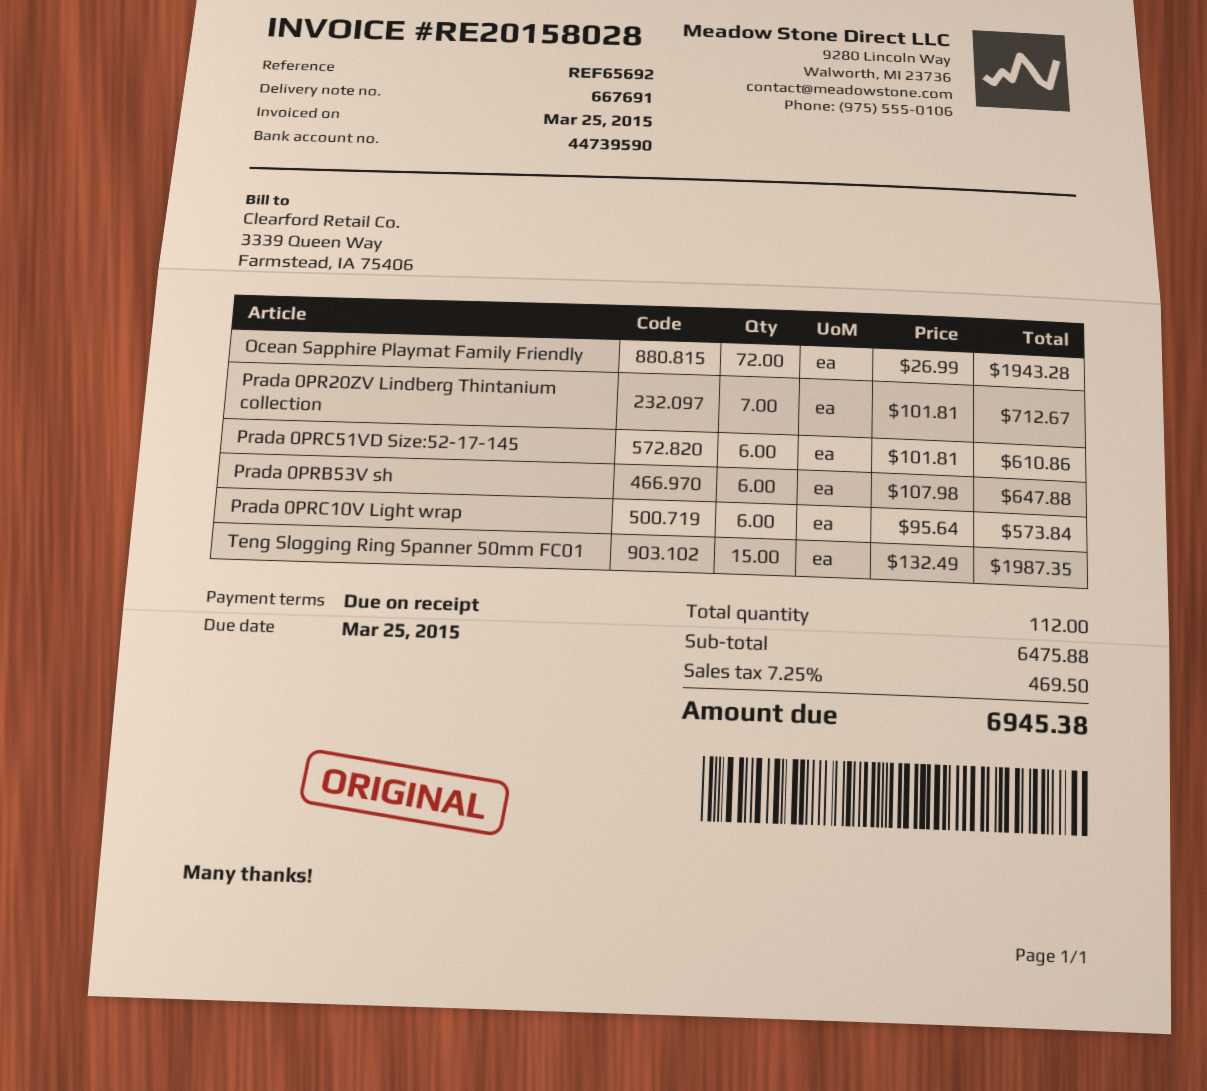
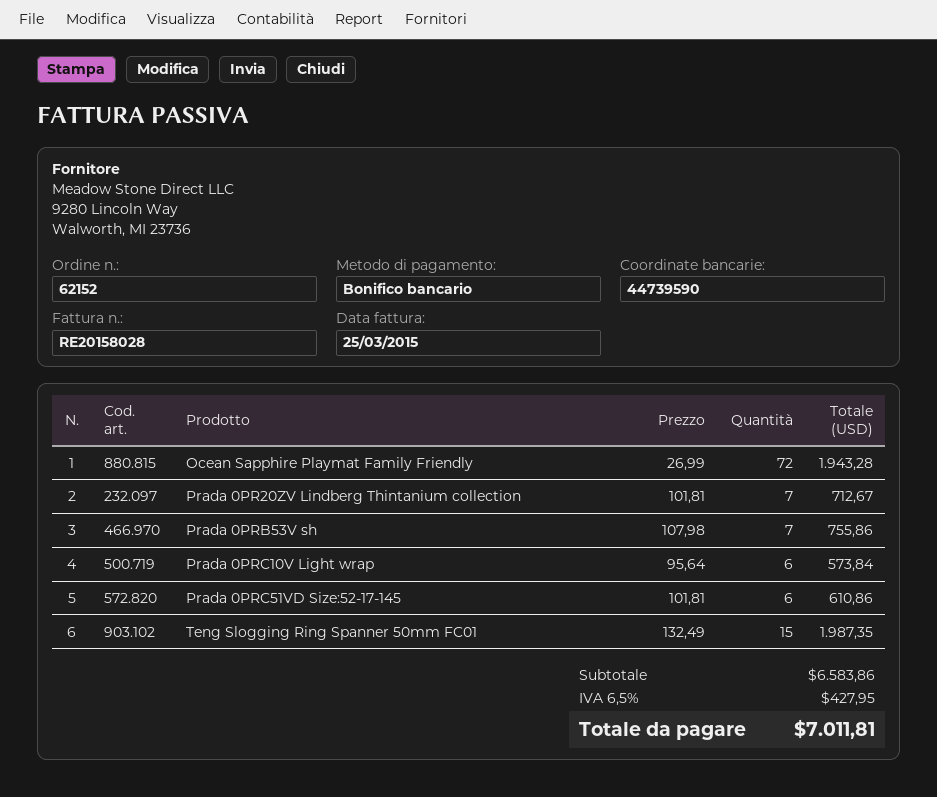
Prada 0PRB53V sh: 6 x 107.98 = 647.88 -> 7 x 107.98 = 755.86
subtotal: 6475.88 -> 6583.86
tax: 7.25% = 469.50 -> 6.5% = 427.95
total: 6945.38 -> 7011.81

